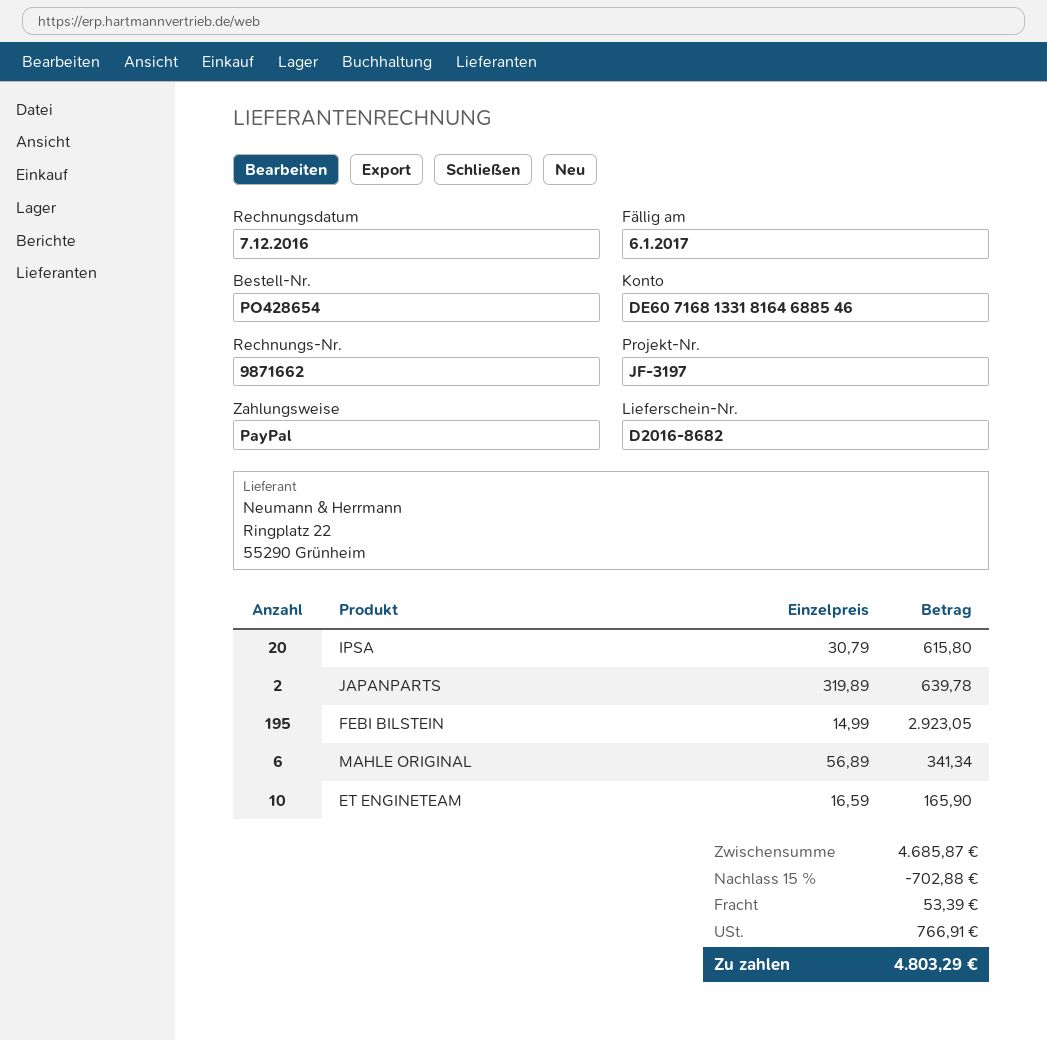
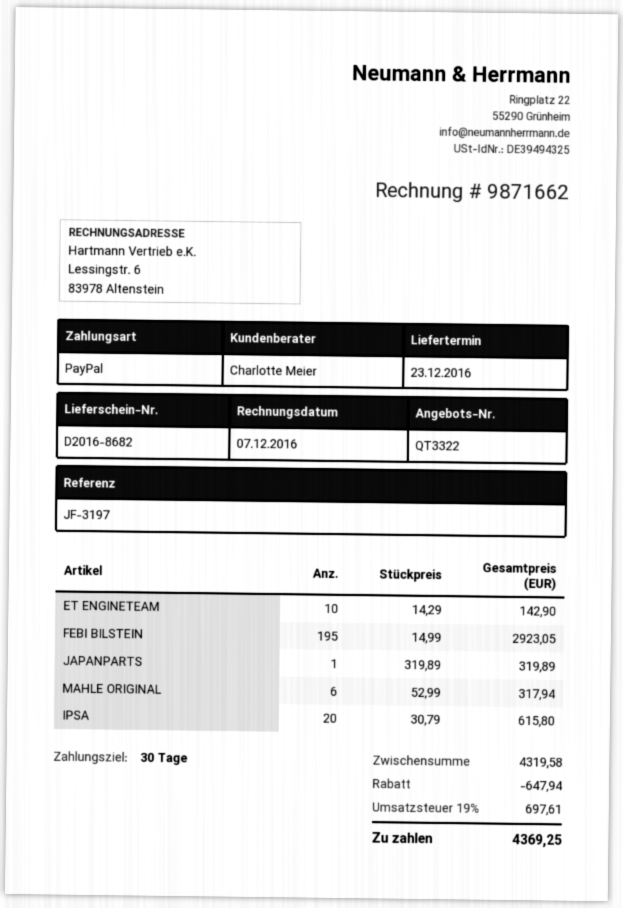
JAPANPARTS: 2 x 319.89 = 639.78 -> 1 x 319.89 = 319.89
MAHLE ORIGINAL: 6 x 56.89 = 341.34 -> 6 x 52.99 = 317.94
ET ENGINETEAM: 10 x 16.59 = 165.90 -> 10 x 14.29 = 142.90
subtotal: 4685.87 -> 4319.58
discount: 702.88 -> 647.94
shipping: 53.39 -> none
tax: 766.91 -> 697.61
total: 4803.29 -> 4369.25

